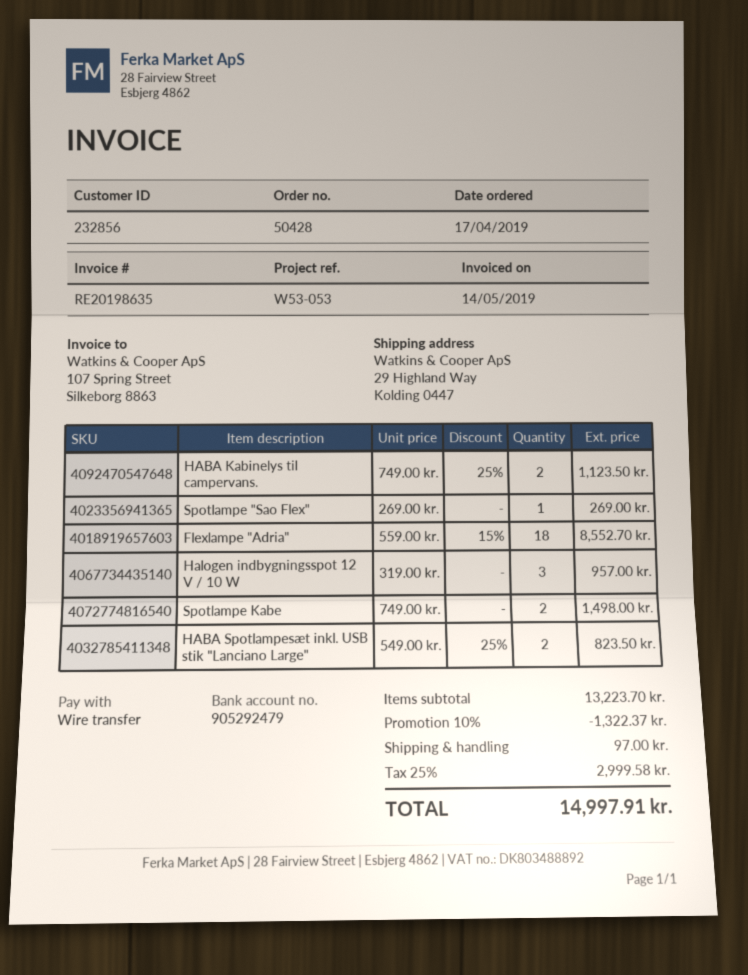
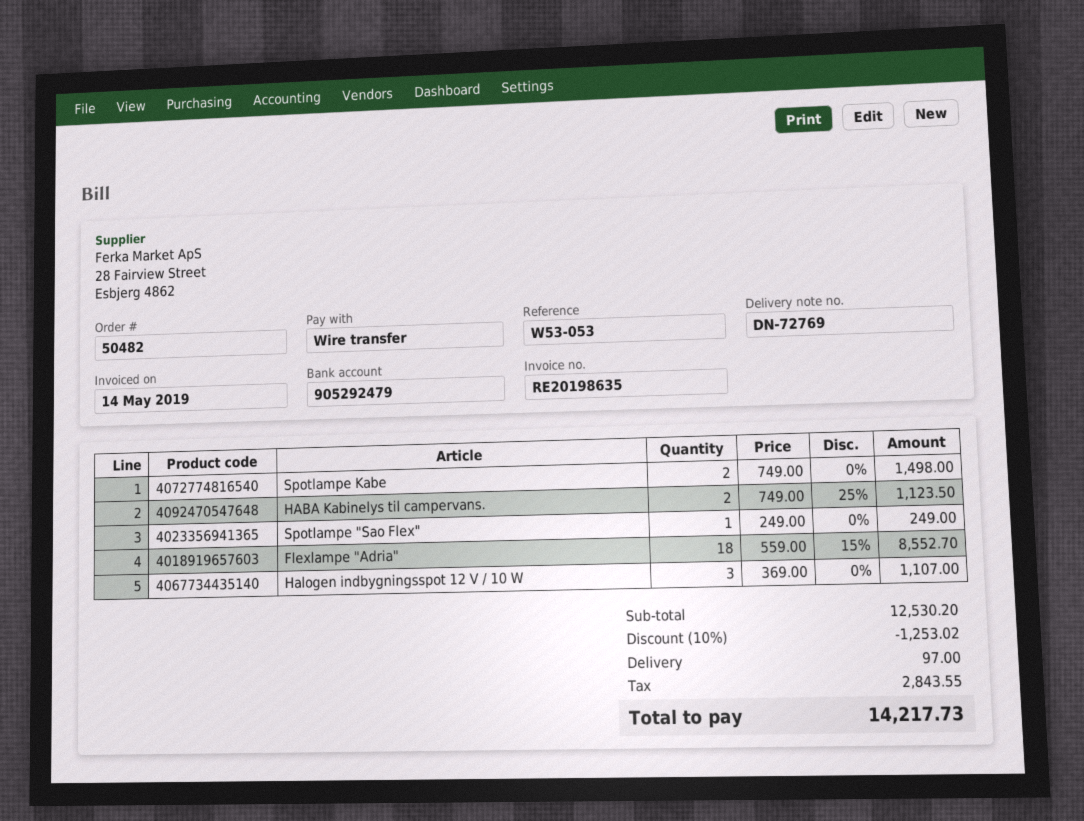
order number: 50428 -> 50482
Spotlampe "Sao Flex": 1 x 269.00 = 269.00 -> 1 x 249.00 = 249.00
Halogen indbygningsspot 12 V / 10 W: 3 x 319.00 = 957.00 -> 3 x 369.00 = 1107.00
HABA Spotlampesæt inkl. USB stik "Lanciano Large": 2 x 549.00 - 25% = 823.50 -> none
subtotal: 13223.70 -> 12530.20
discount: 10% = 1322.37 -> 10% = 1253.02
tax: 2999.58 -> 2843.55
total: 14997.91 -> 14217.73

